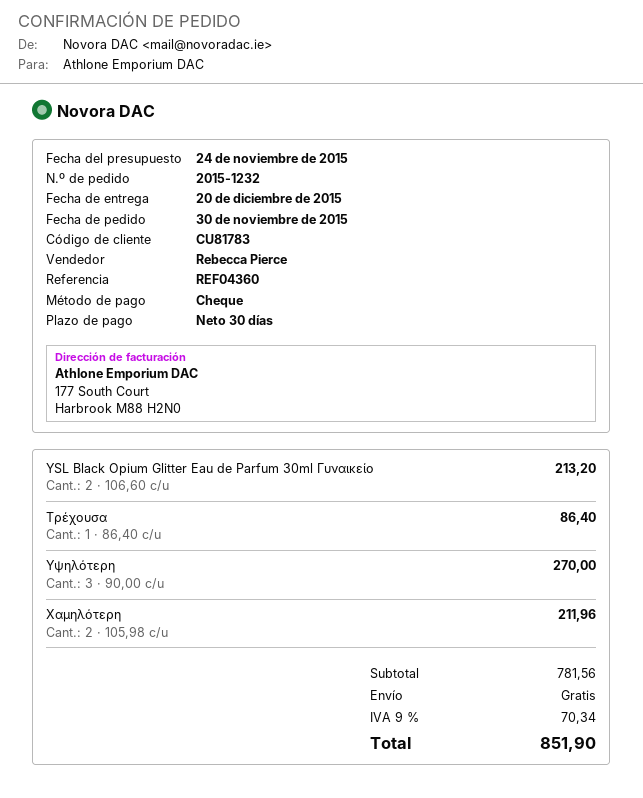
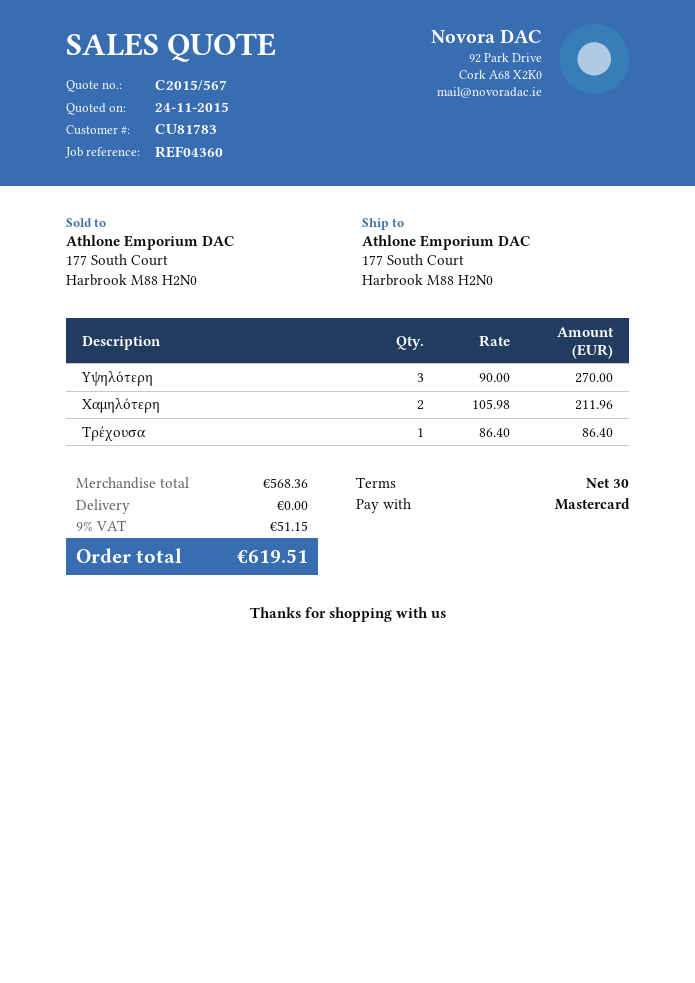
payment method: cheque -> Mastercard
YSL Black Opium Glitter Eau de Parfum 30ml Γυναικείο: 2 x 106.60 = 213.20 -> none
subtotal: 781.56 -> 568.36
tax: 9% = 70.34 -> 9% = 51.15
total: 851.90 -> 619.51

